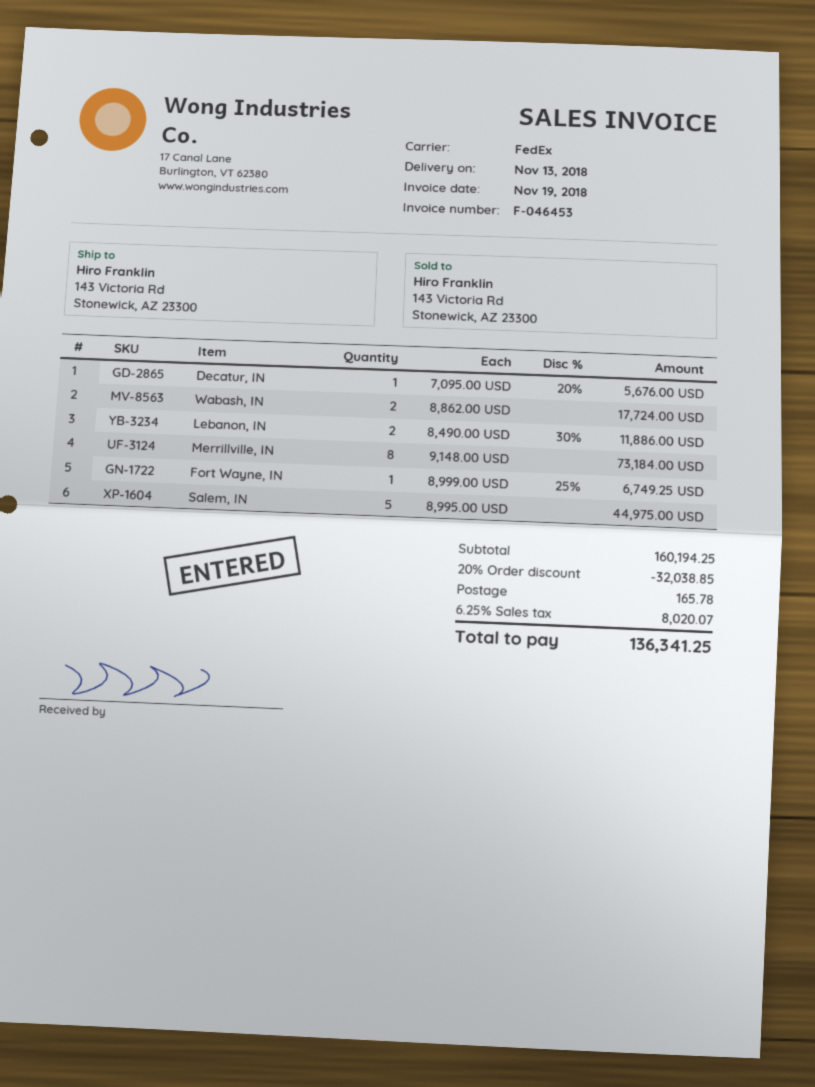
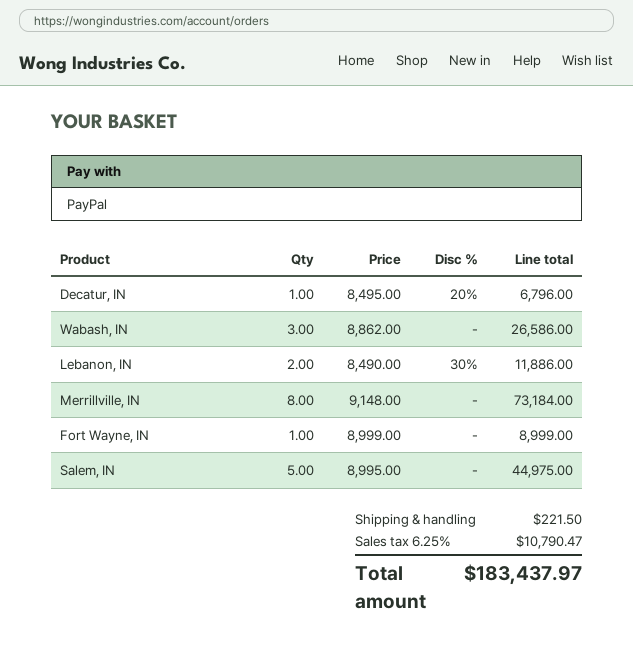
Decatur, IN: 1 x 7095.00 - 20% = 5676.00 -> 1 x 8495.00 - 20% = 6796.00
Wabash, IN: 2 x 8862.00 = 17724.00 -> 3 x 8862.00 = 26586.00
Fort Wayne, IN: 1 x 8999.00 - 25% = 6749.25 -> 1 x 8999.00 = 8999.00
discount: 20% = 32038.85 -> none
shipping: 165.78 -> 221.50
tax: 6.25% = 8020.07 -> 6.25% = 10790.47
total: 136341.25 -> 183437.97

